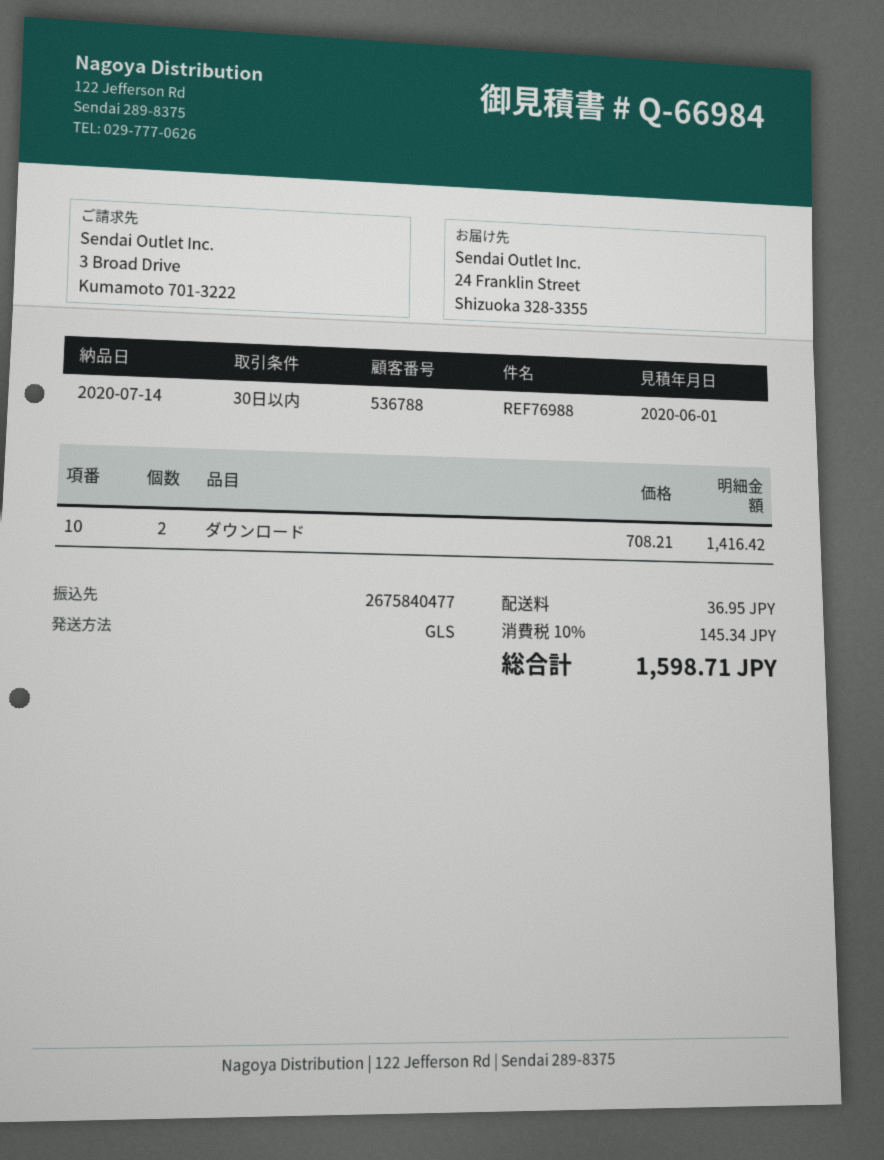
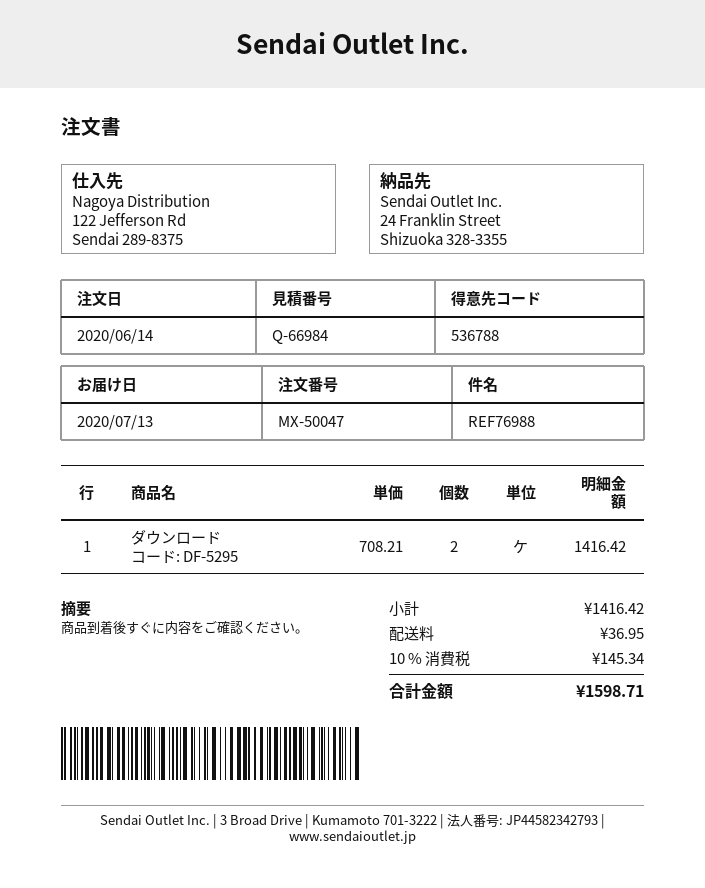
delivery date: 2020-07-14 -> 2020-07-13

